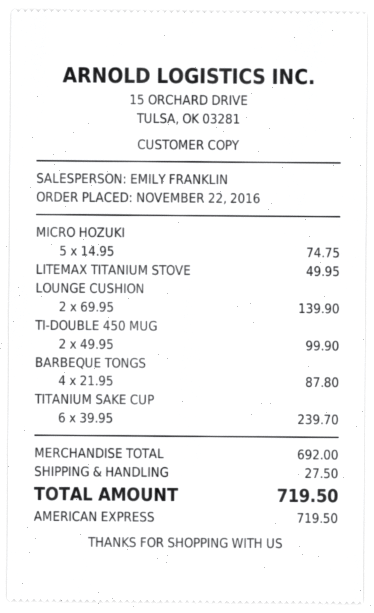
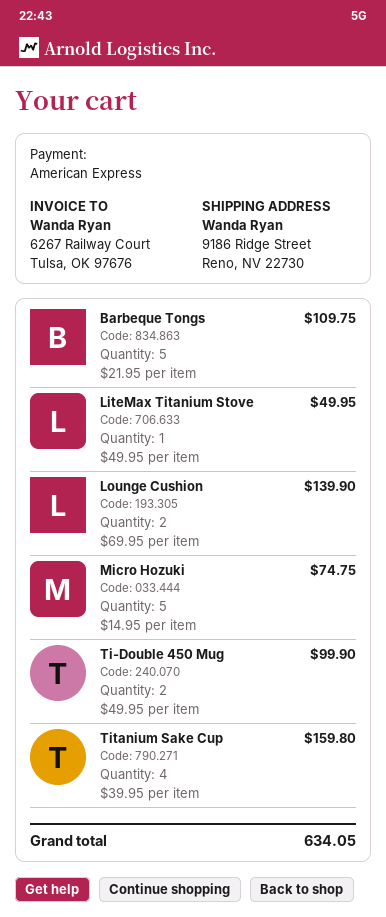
BARBEQUE TONGS: 4 x 21.95 = 87.80 -> 5 x 21.95 = 109.75
TITANIUM SAKE CUP: 6 x 39.95 = 239.70 -> 4 x 39.95 = 159.80
shipping: 27.50 -> none
total: 719.50 -> 634.05

